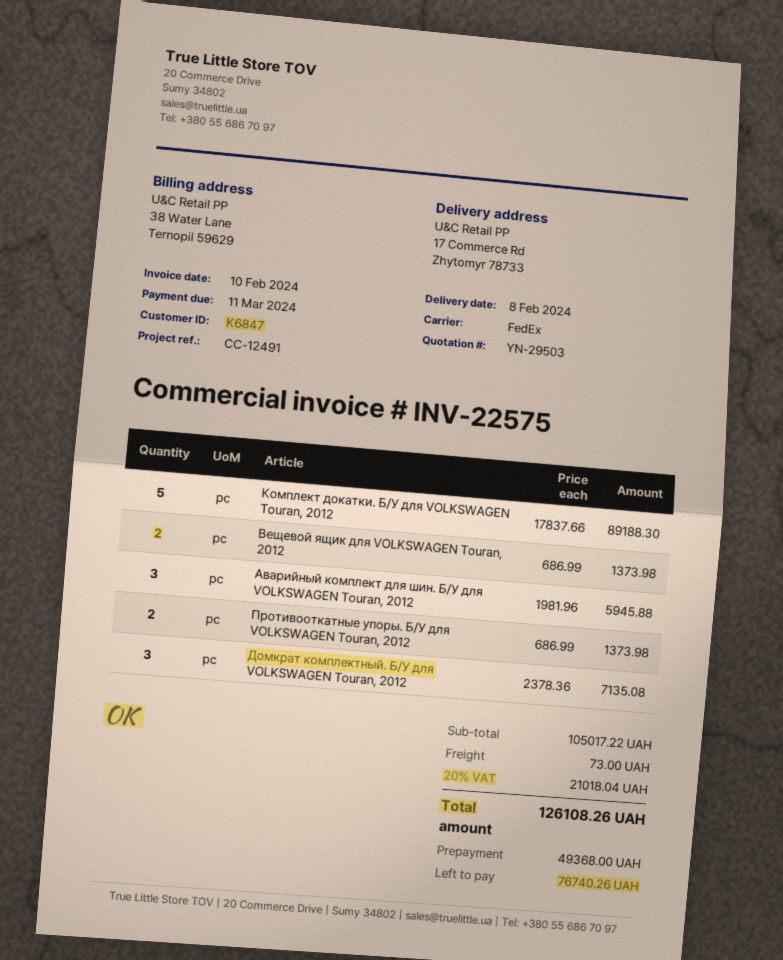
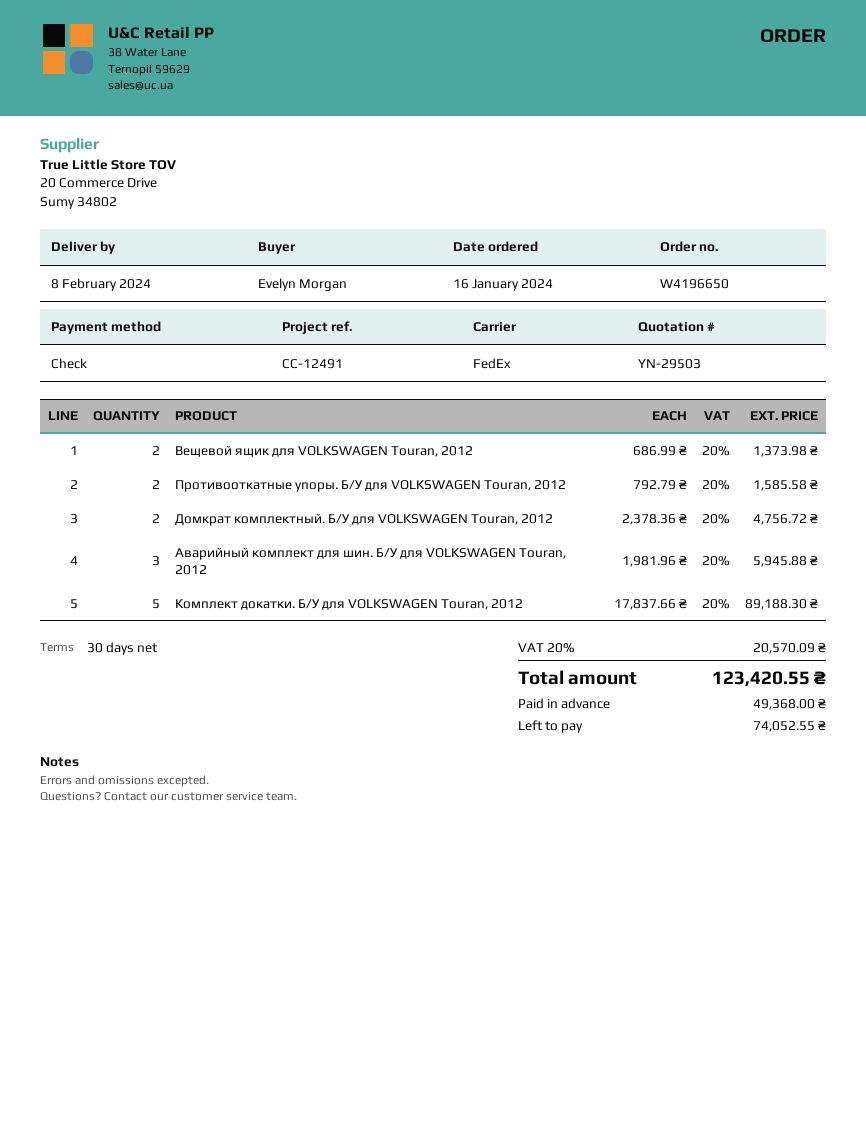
Противооткатные упоры. Б/У для VOLKSWAGEN Touran, 2012: 2 x 686.99 = 1373.98 -> 2 x 792.79 = 1585.58
Домкрат комплектный. Б/У для VOLKSWAGEN Touran, 2012: 3 x 2378.36 = 7135.08 -> 2 x 2378.36 = 4756.72
shipping: 73.00 -> none
tax: 20% = 21018.04 -> 20% = 20570.09
total: 126108.26 -> 123420.55
balance: 76740.26 -> 74052.55

